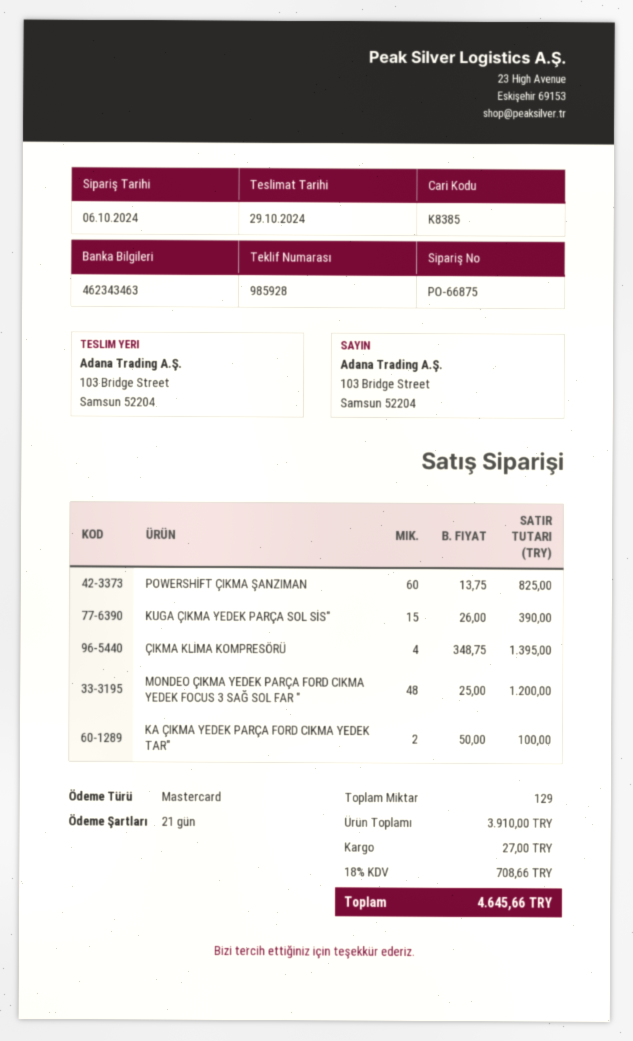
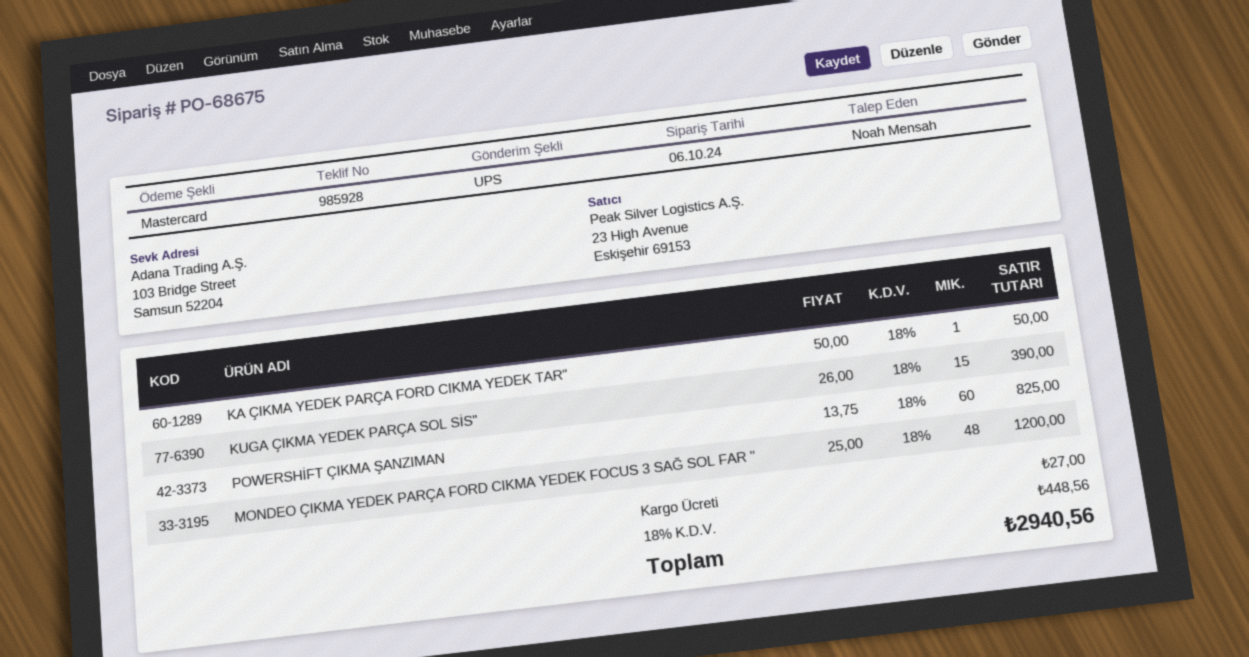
order number: PO-66875 -> PO-68675
ÇIKMA KLİMA KOMPRESÖRÜ: 4 x 348.75 = 1395.00 -> none
KA ÇIKMA YEDEK PARÇA FORD CIKMA YEDEK TAR": 2 x 50.00 = 100.00 -> 1 x 50.00 = 50.00
tax: 18% = 708.66 -> 18% = 448.56
total: 4645.66 -> 2940.56

